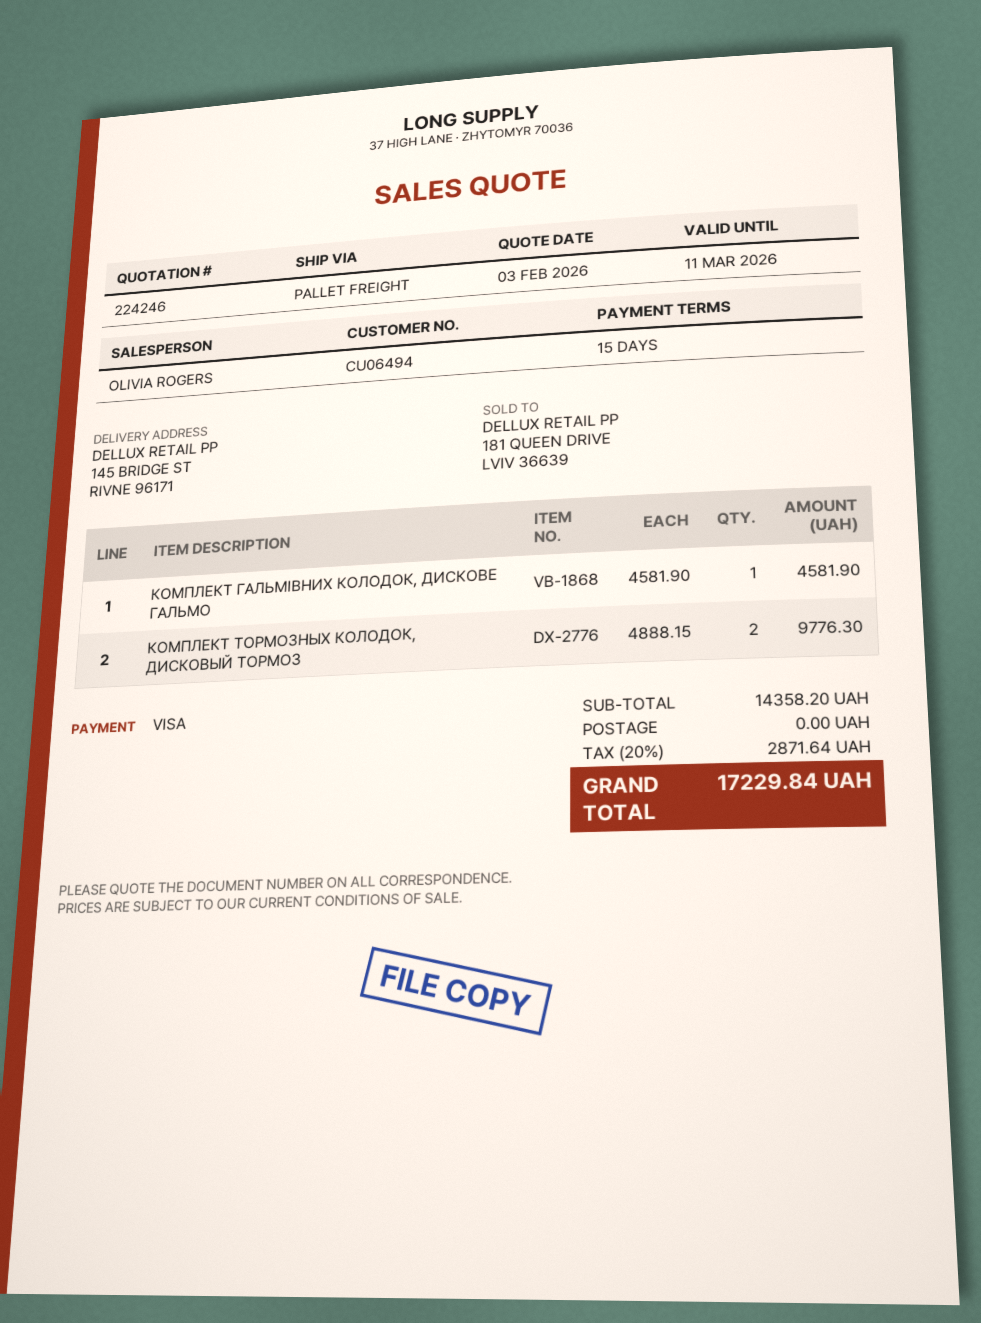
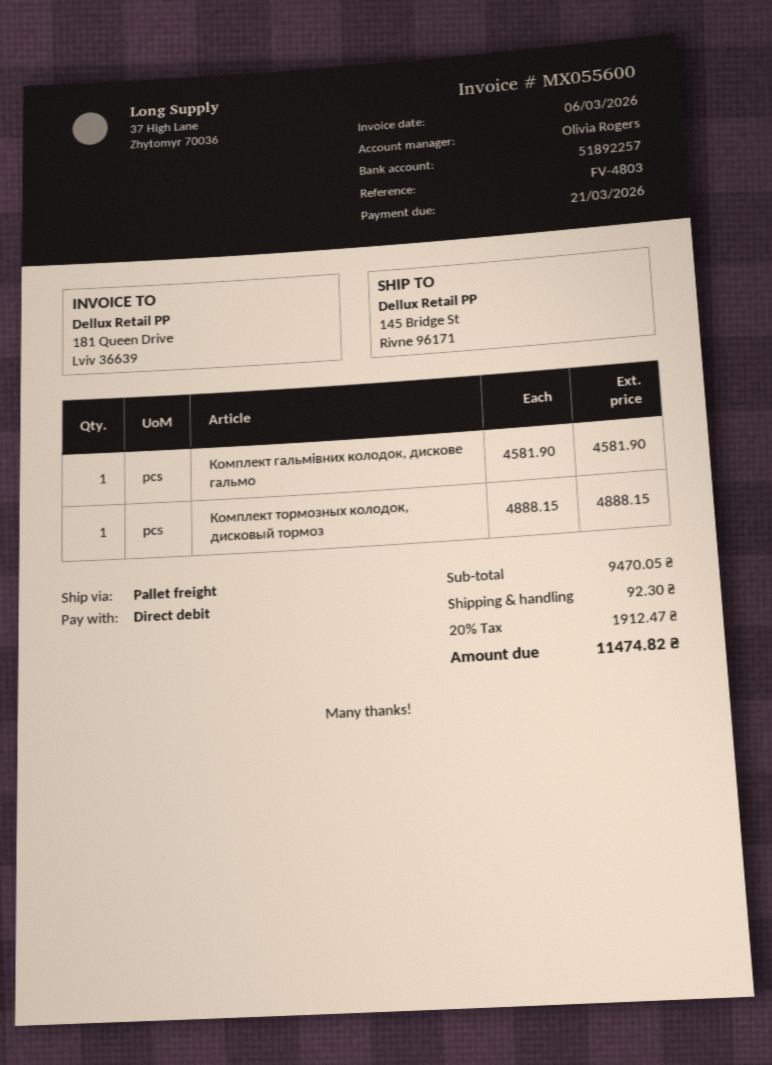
payment method: Visa -> direct debit
КОМПЛЕКТ ТОРМОЗНЫХ КОЛОДОК, ДИСКОВЫЙ ТОРМОЗ: 2 x 4888.15 = 9776.30 -> 1 x 4888.15 = 4888.15
subtotal: 14358.20 -> 9470.05
shipping: 0.00 -> 92.30
tax: 20% = 2871.64 -> 20% = 1912.47
total: 17229.84 -> 11474.82

